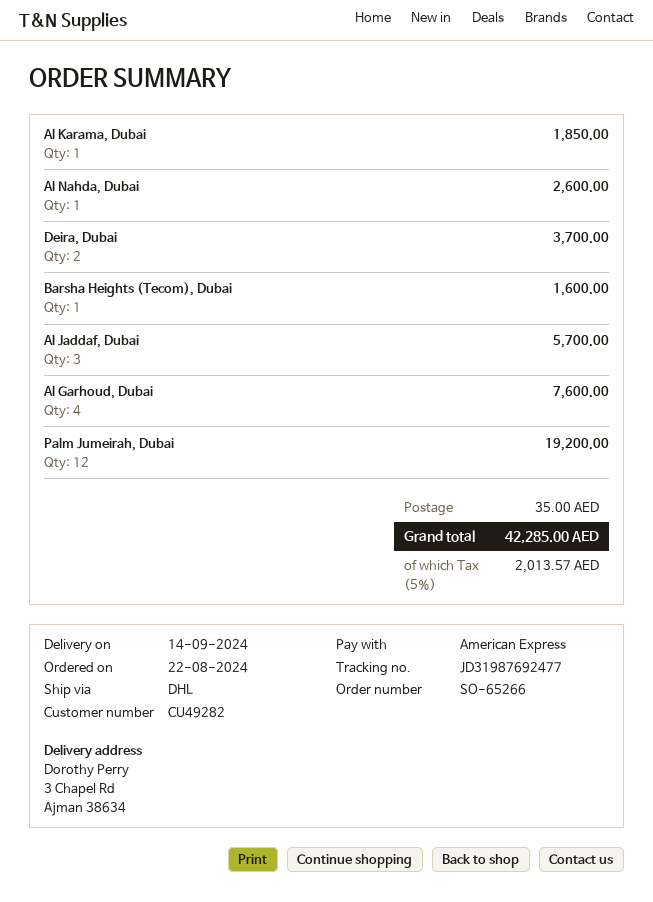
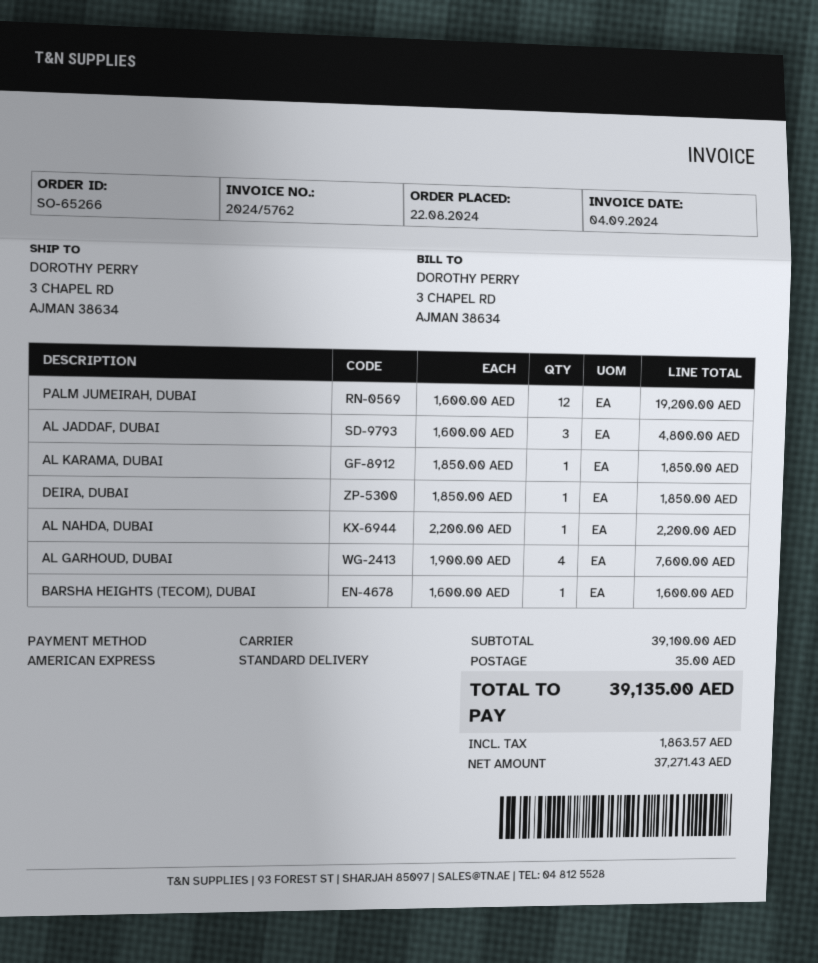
shipping method: DHL -> standard
Al Nahda, Dubai: 1 for 2600.00 -> 1 for 2200.00
Deira, Dubai: 2 for 3700.00 -> 1 for 1850.00
Al Jaddaf, Dubai: 3 for 5700.00 -> 3 for 4800.00
tax: 2013.57 -> 1863.57
total: 42285.00 -> 39135.00

